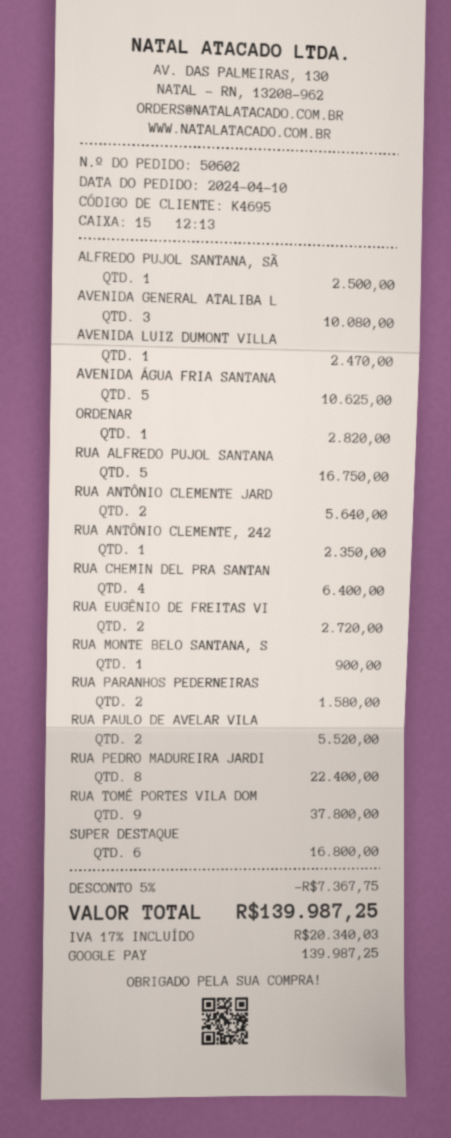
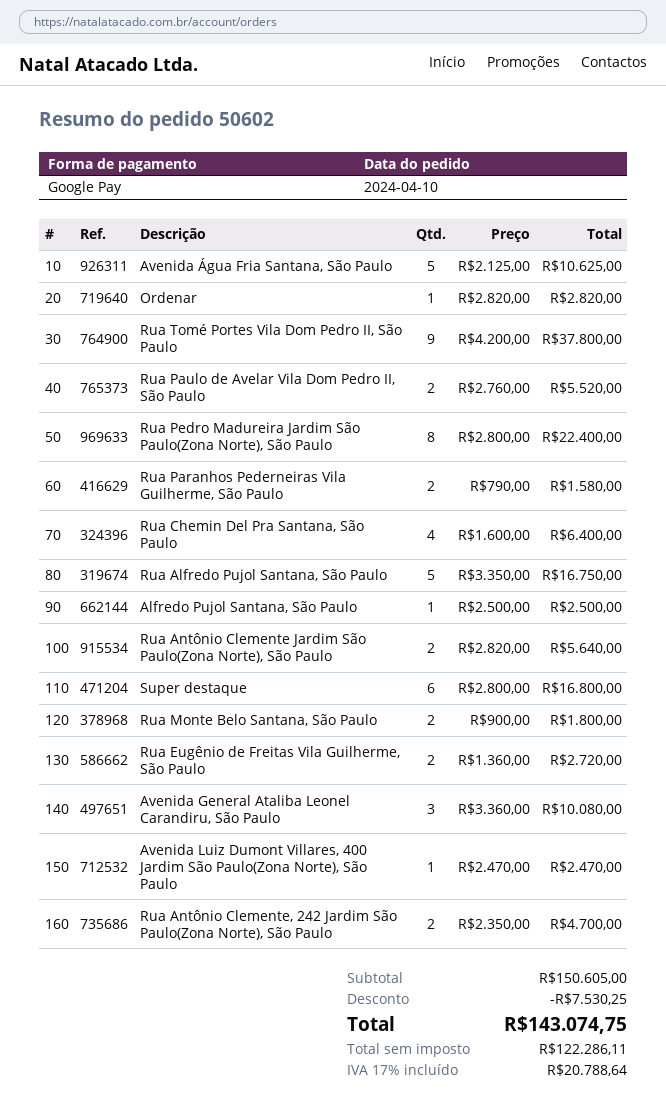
RUA ANTÔNIO CLEMENTE, 242: 1 for 2350.00 -> 2 for 4700.00
RUA MONTE BELO SANTANA, S: 1 for 900.00 -> 2 for 1800.00
discount: 7367.75 -> 7530.25
tax: 17% = 20340.03 -> 17% = 20788.64
total: 139987.25 -> 143074.75

